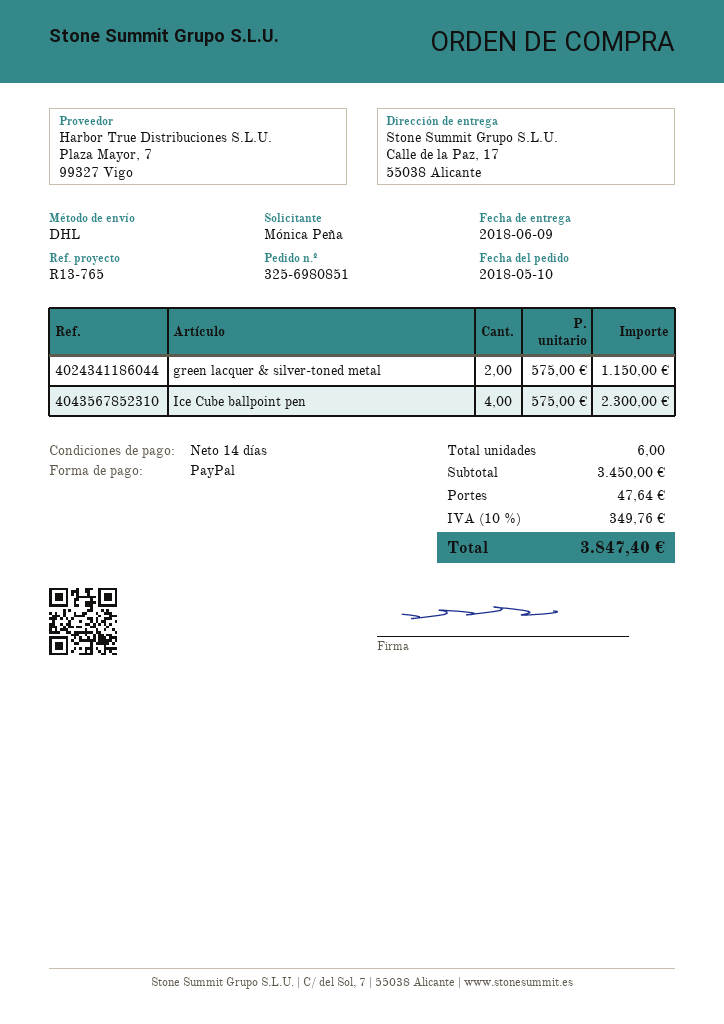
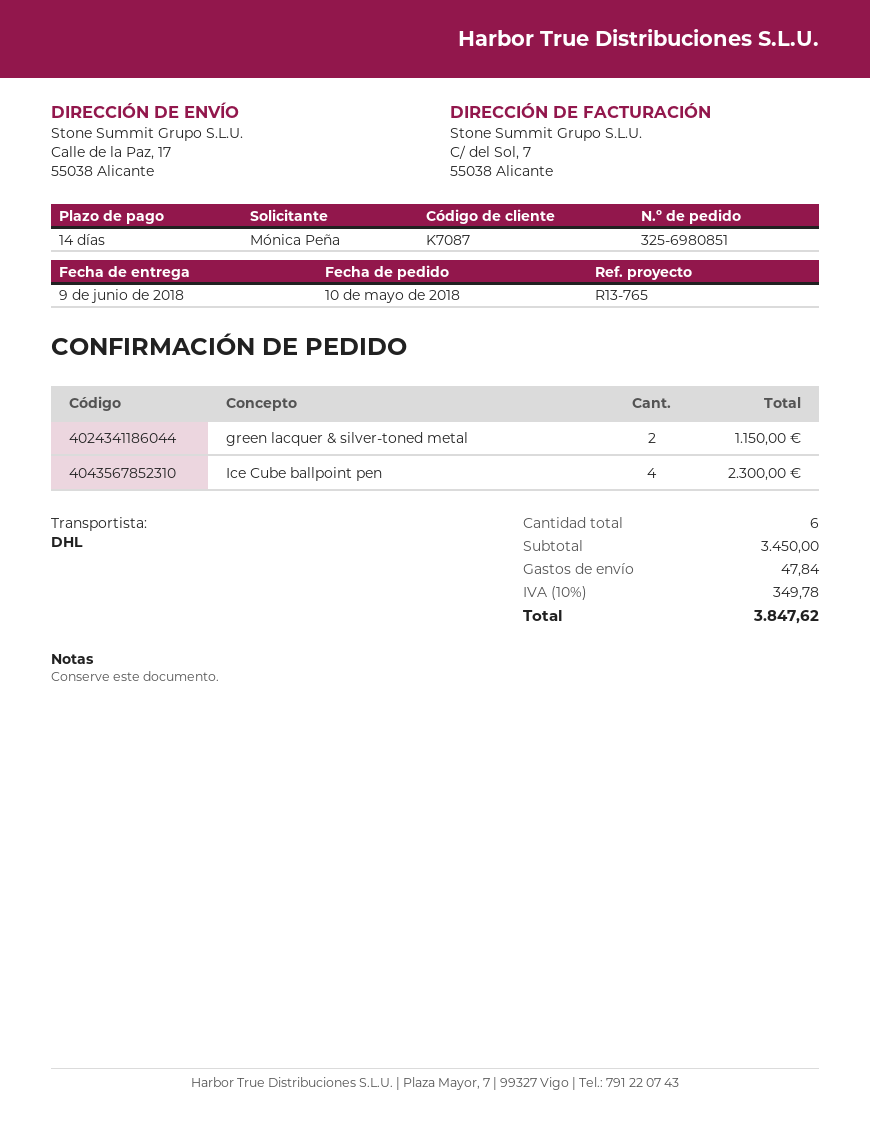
shipping: 47.64 -> 47.84
tax: 10% = 349.76 -> 10% = 349.78
total: 3847.40 -> 3847.62

